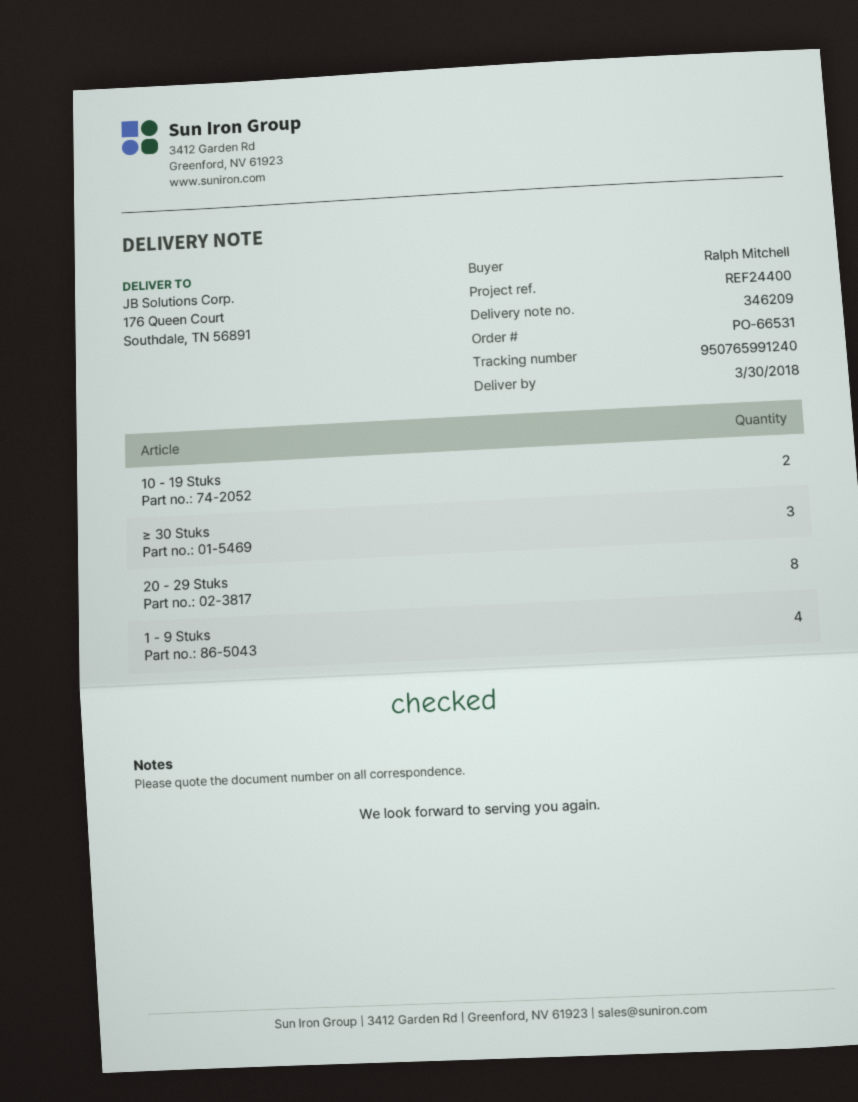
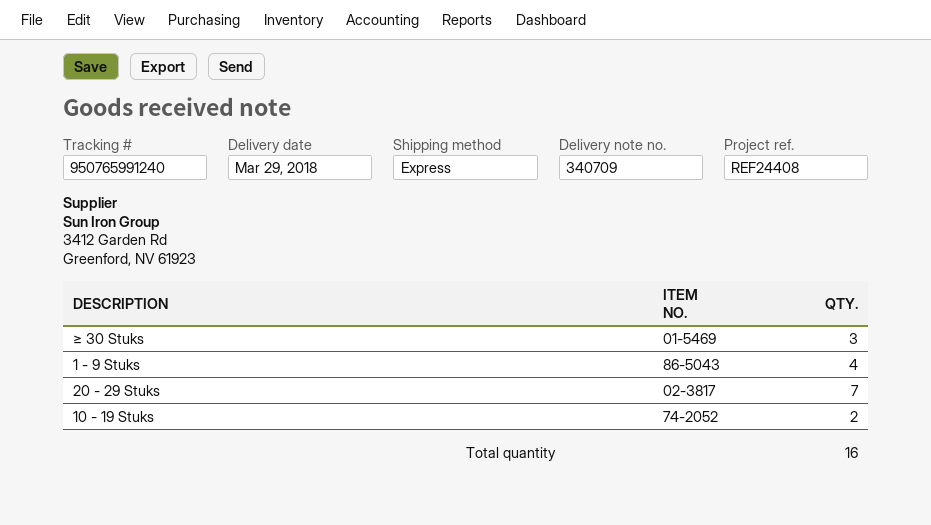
delivery note number: 346209 -> 340709
delivery date: 2018-03-30 -> 2018-03-29
reference: REF24400 -> REF24408
20 - 29 Stuks: 8 -> 7

